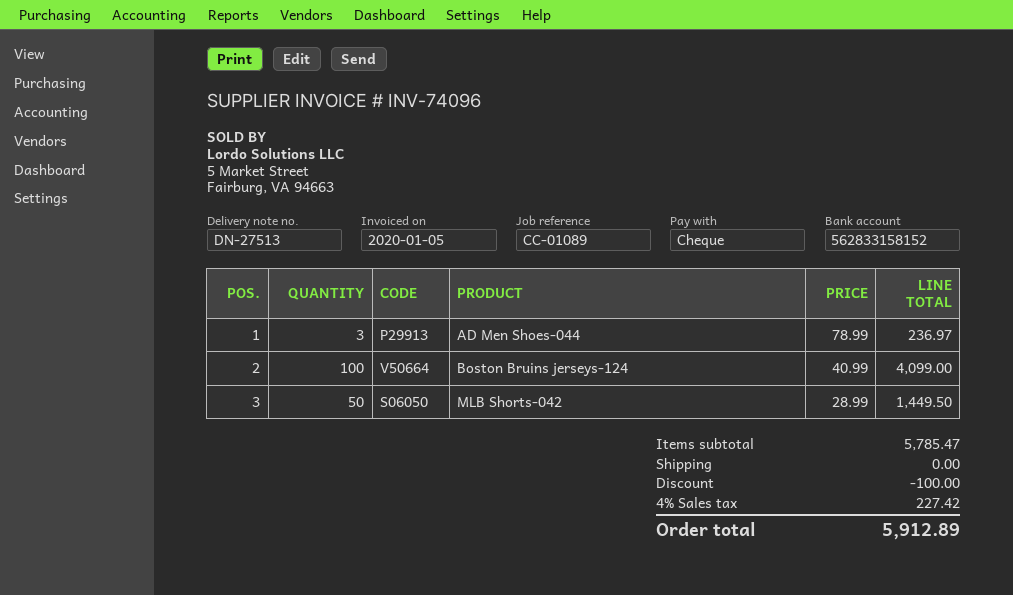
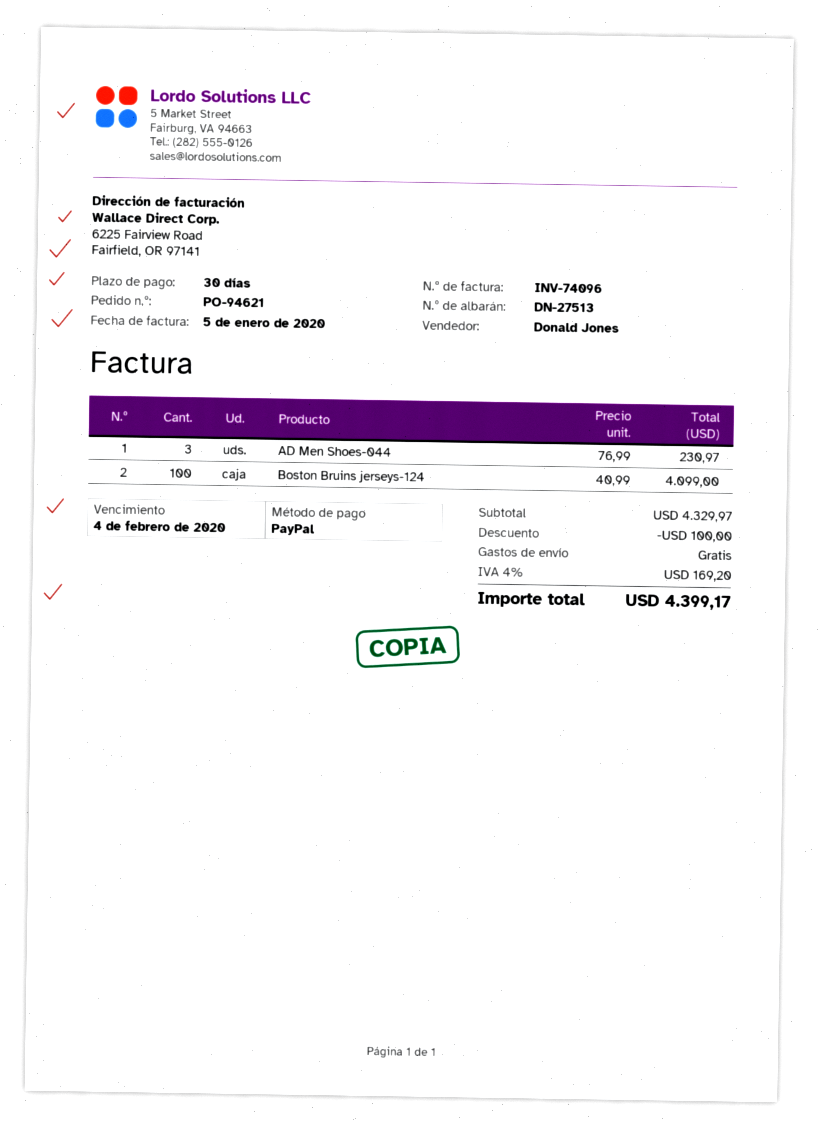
payment method: cheque -> PayPal
AD Men Shoes-044: 3 x 78.99 = 236.97 -> 3 x 76.99 = 230.97
MLB Shorts-042: 50 x 28.99 = 1449.50 -> none
subtotal: 5785.47 -> 4329.97
tax: 4% = 227.42 -> 4% = 169.20
total: 5912.89 -> 4399.17

